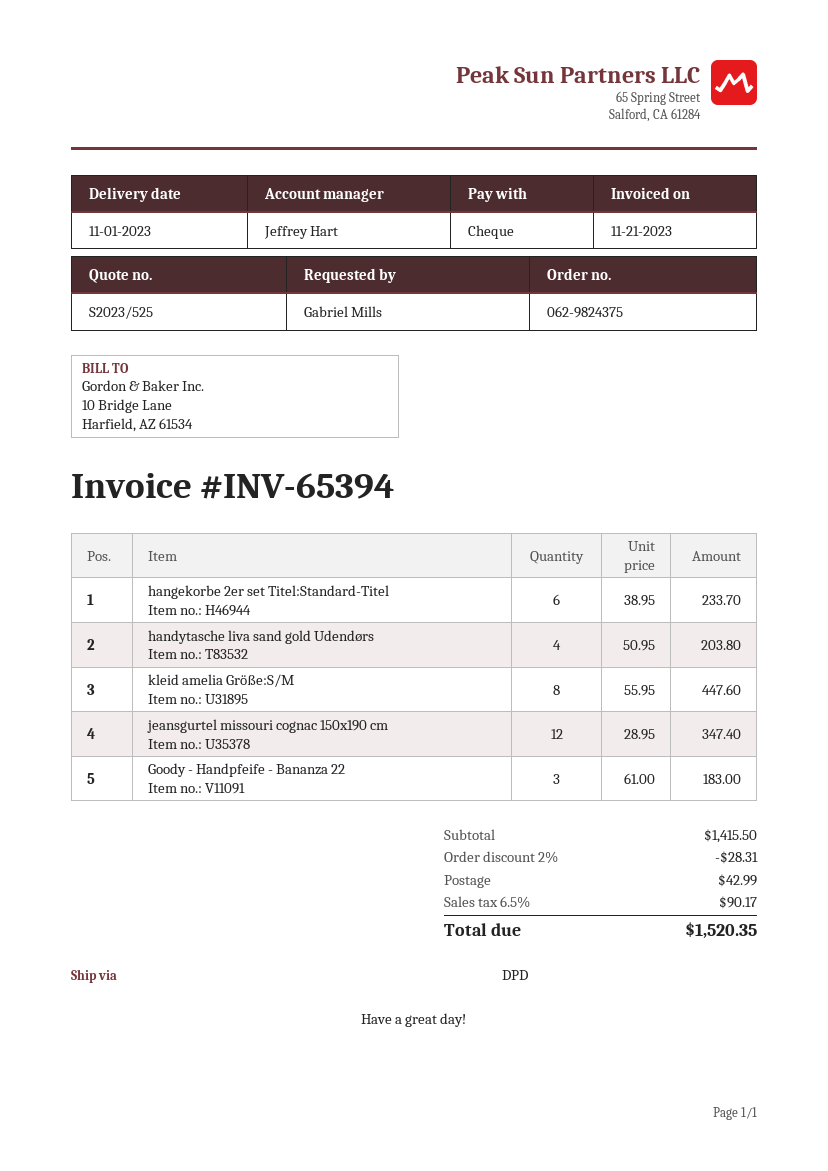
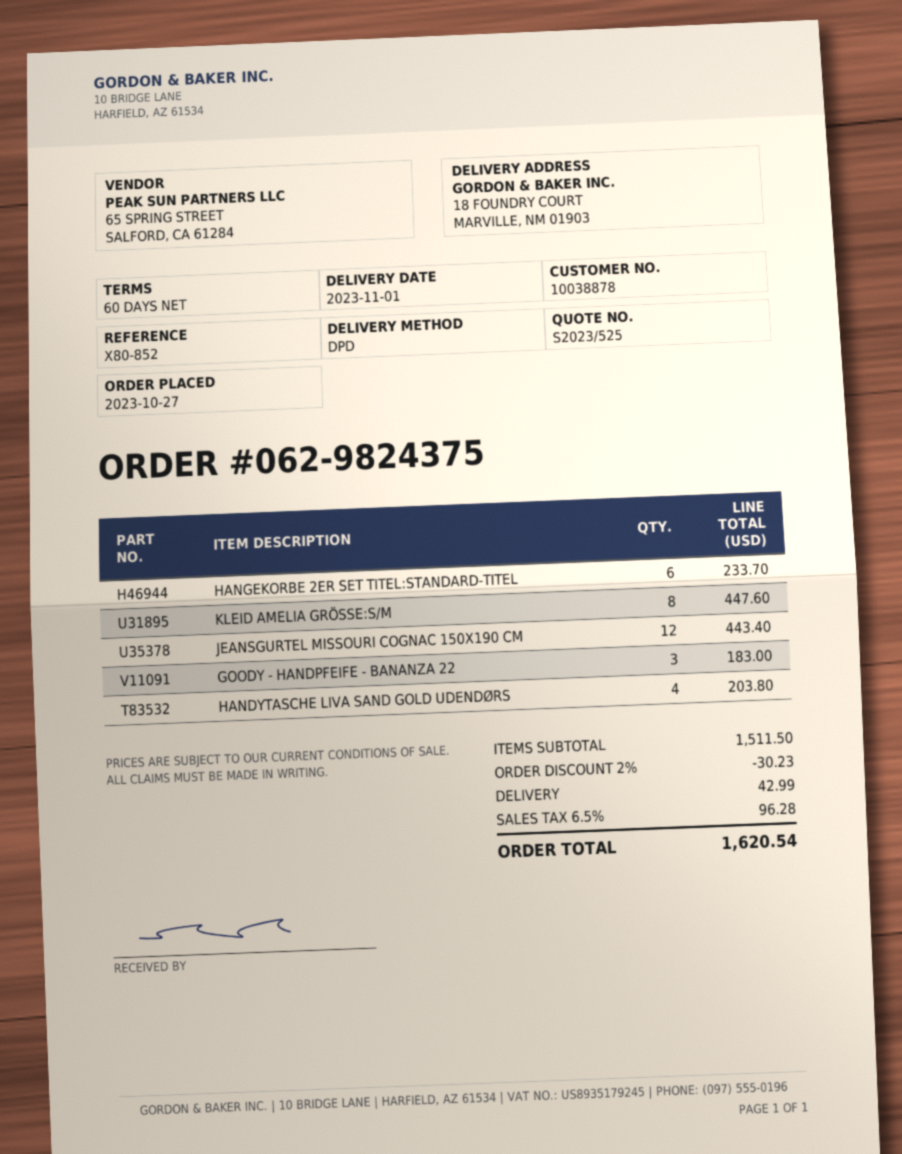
jeansgurtel missouri cognac 150x190 cm: 12 for 347.40 -> 12 for 443.40
subtotal: 1415.50 -> 1511.50
discount: 2% = 28.31 -> 2% = 30.23
tax: 6.5% = 90.17 -> 6.5% = 96.28
total: 1520.35 -> 1620.54

